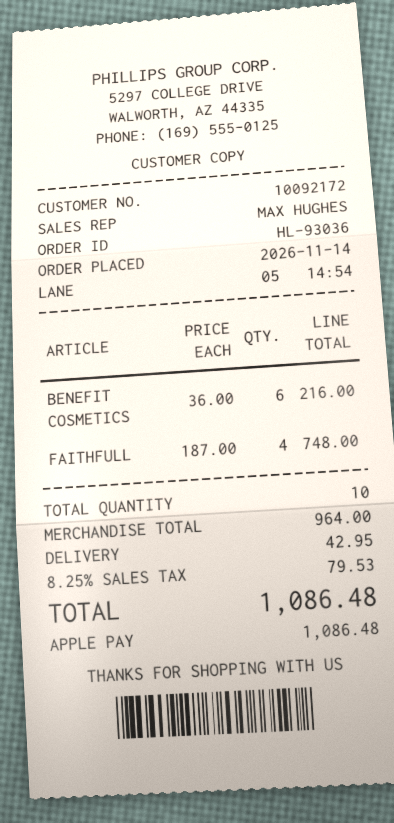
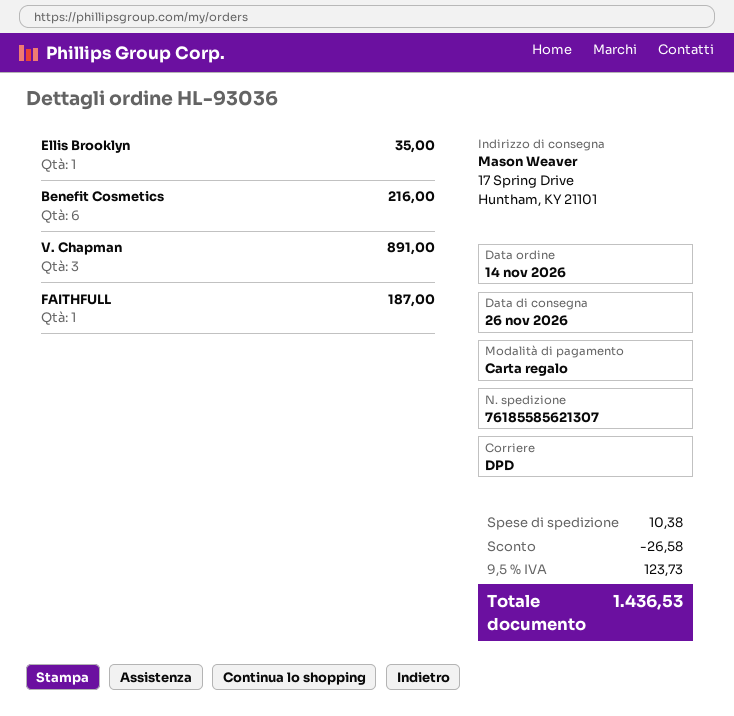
payment method: Apple Pay -> gift card
FAITHFULL: 4 for 748.00 -> 1 for 187.00
Ellis Brooklyn: none -> 1 for 35.00
V. Chapman: none -> 3 for 891.00
discount: none -> 26.58
shipping: 42.95 -> 10.38
tax: 8.25% = 79.53 -> 9.5% = 123.73
total: 1086.48 -> 1436.53

